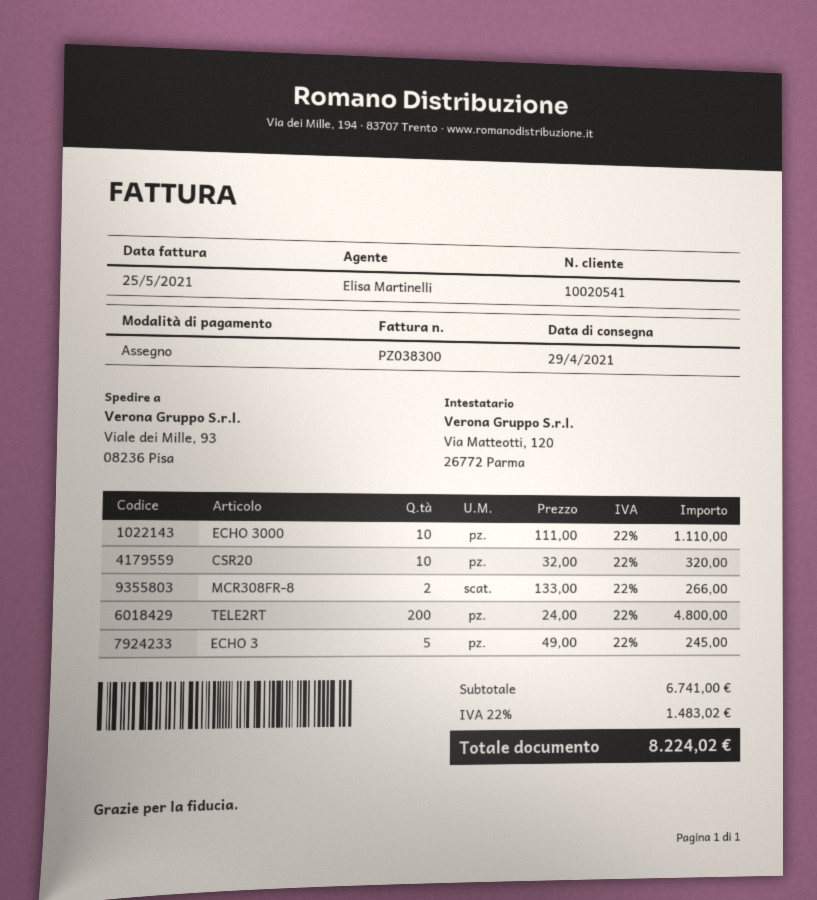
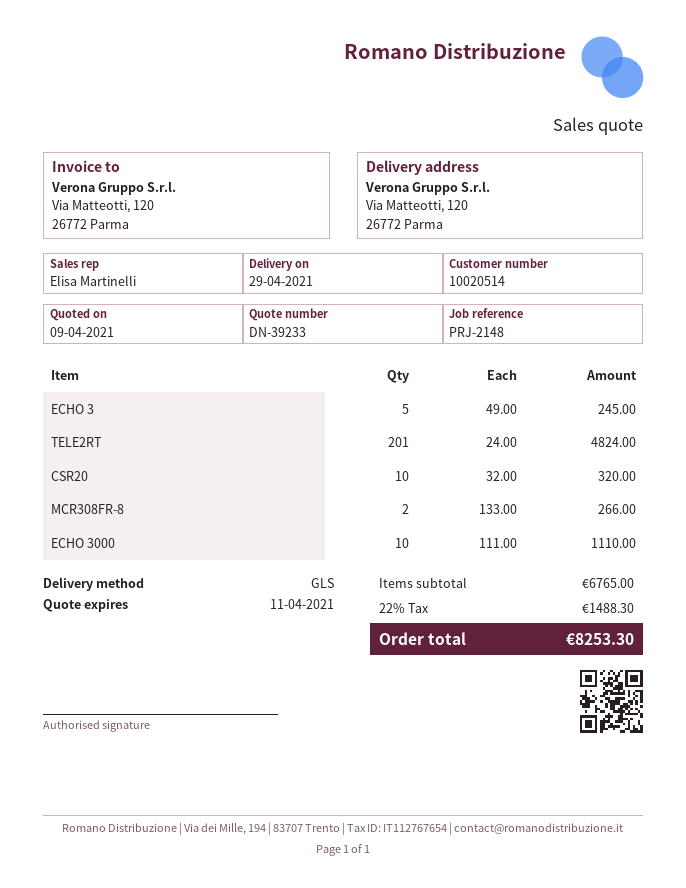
customer number: 10020541 -> 10020514
ship to: Viale dei Mille, 93, 08236 Pisa -> Via Matteotti, 120, 26772 Parma
TELE2RT: 200 x 24.00 = 4800.00 -> 201 x 24.00 = 4824.00
subtotal: 6741.00 -> 6765.00
tax: 22% = 1483.02 -> 22% = 1488.30
total: 8224.02 -> 8253.30

